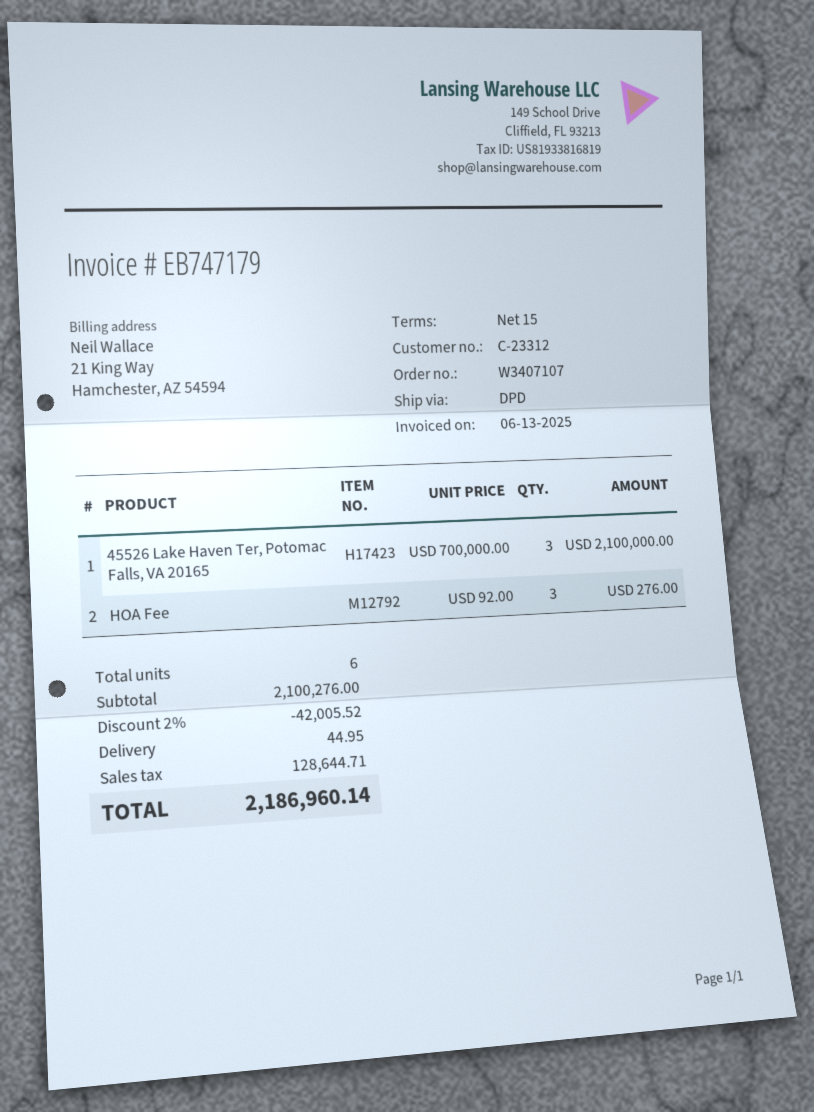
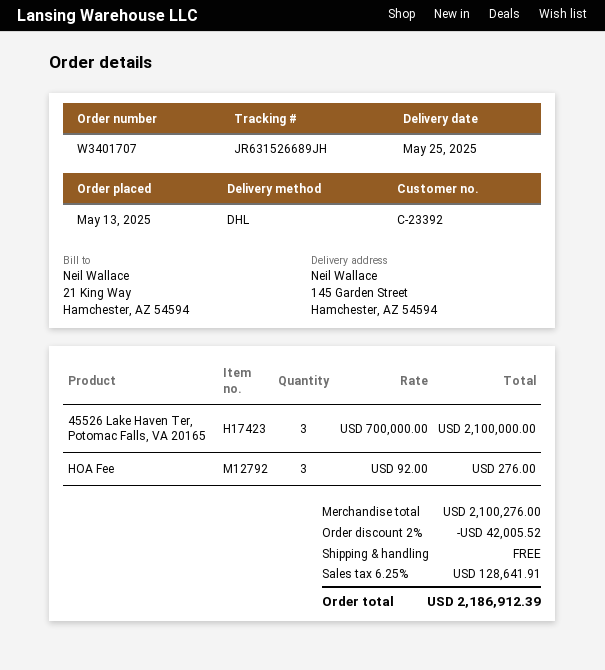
order number: W3407107 -> W3401707
customer number: C-23312 -> C-23392
shipping method: DPD -> DHL
shipping: 44.95 -> 0.00
tax: 128644.71 -> 128641.91
total: 2186960.14 -> 2186912.39

